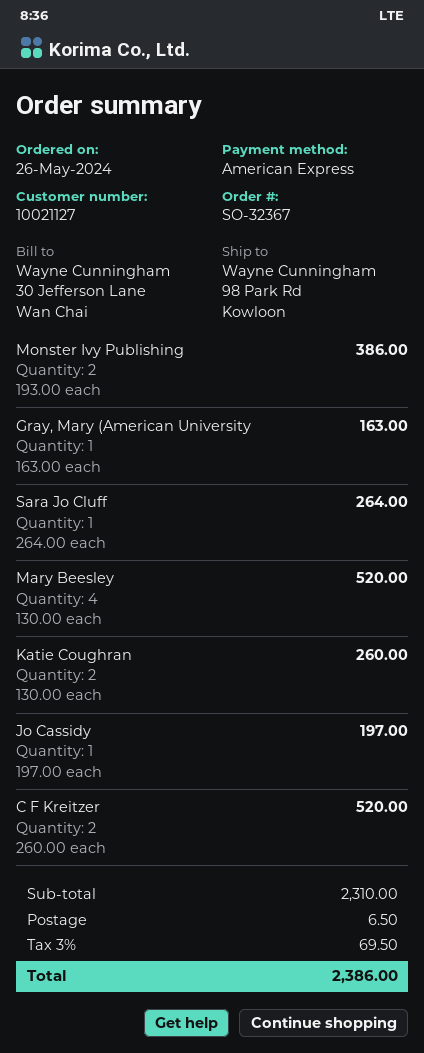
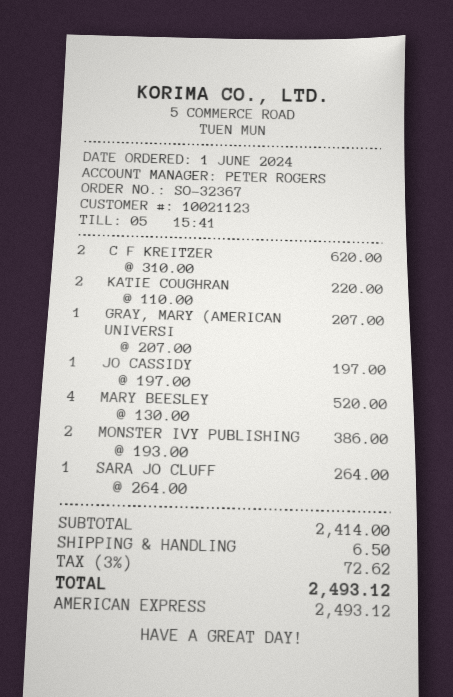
order date: 2024-05-26 -> 2024-06-01
customer number: 10021127 -> 10021123
Gray, Mary (American University: 1 x 163.00 = 163.00 -> 1 x 207.00 = 207.00
Katie Coughran: 2 x 130.00 = 260.00 -> 2 x 110.00 = 220.00
C F Kreitzer: 2 x 260.00 = 520.00 -> 2 x 310.00 = 620.00
subtotal: 2310.00 -> 2414.00
tax: 3% = 69.50 -> 3% = 72.62
total: 2386.00 -> 2493.12

